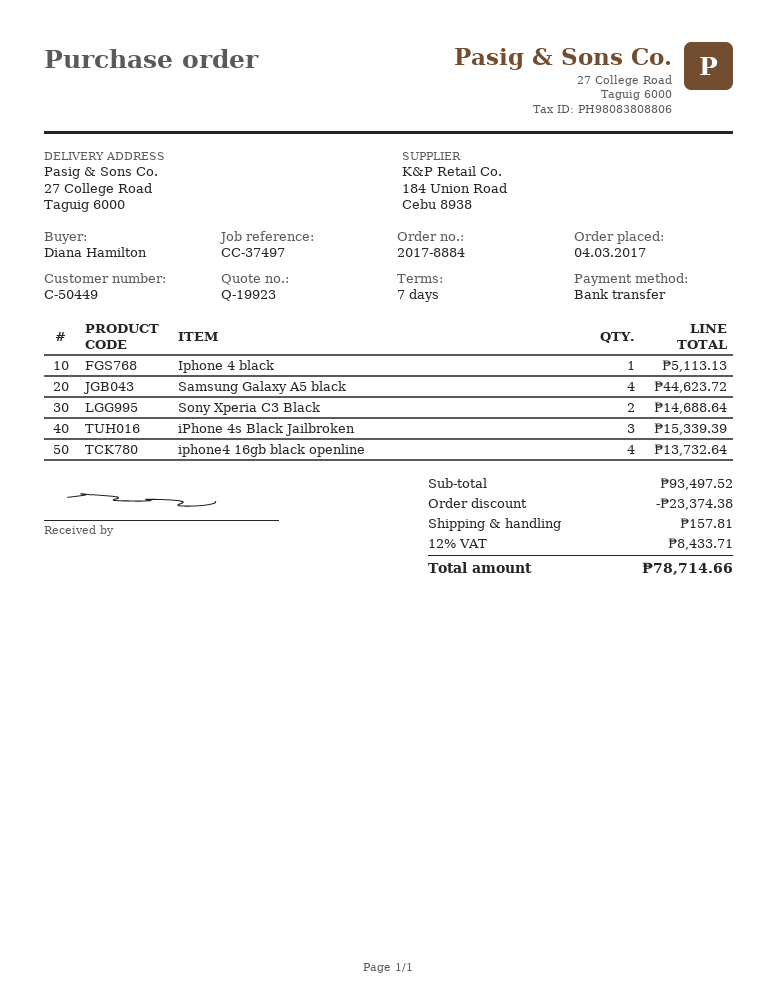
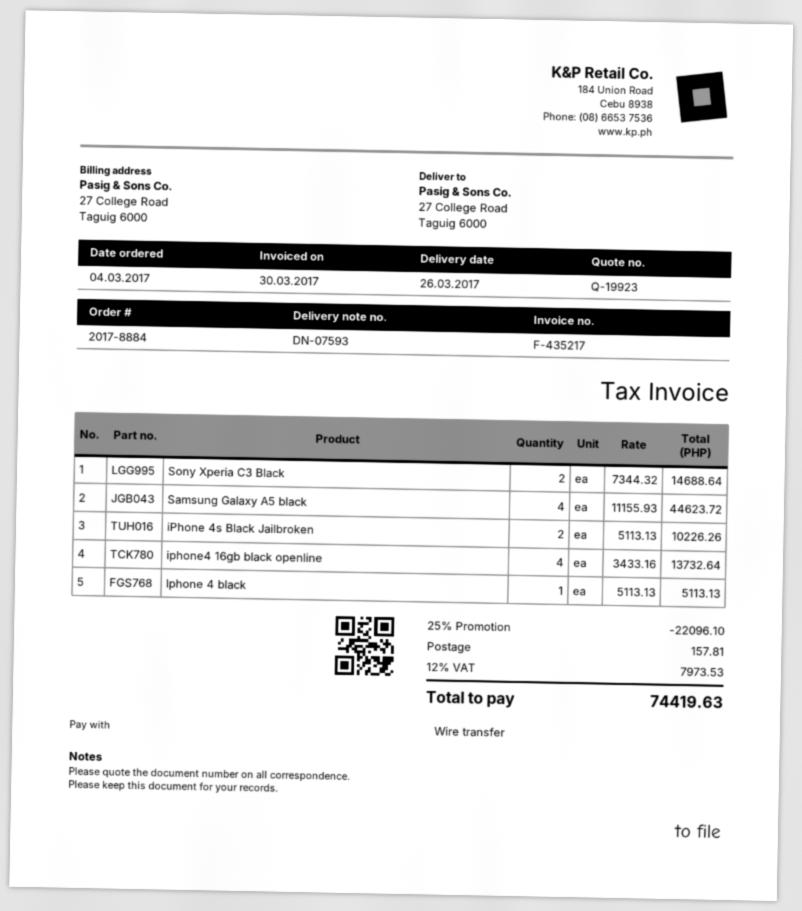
iPhone 4s Black Jailbroken: 3 for 15339.39 -> 2 for 10226.26
discount: 23374.38 -> 22096.10
tax: 12% = 8433.71 -> 12% = 7973.53
total: 78714.66 -> 74419.63

